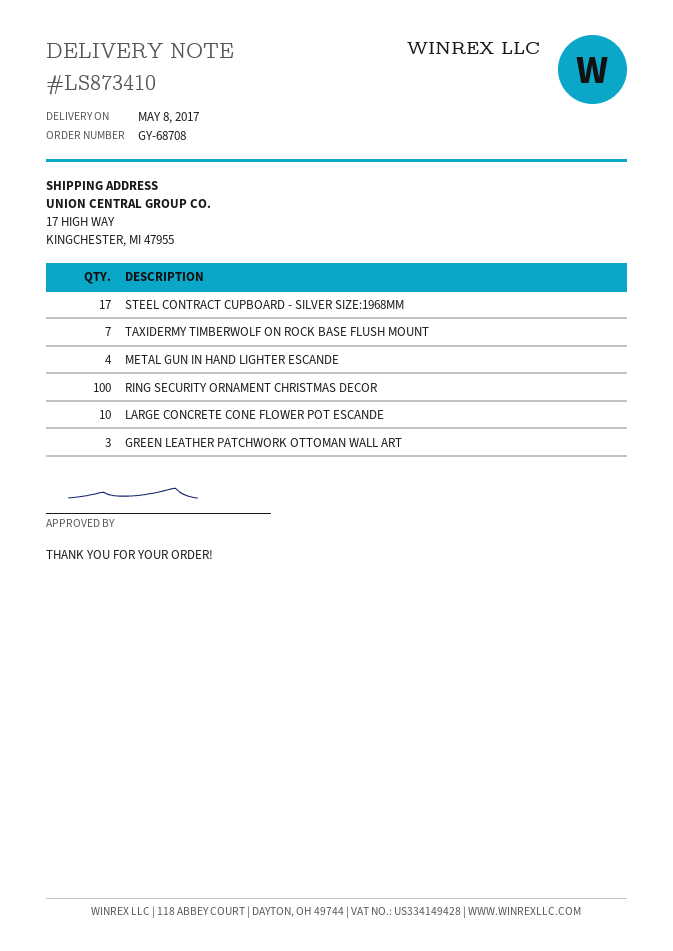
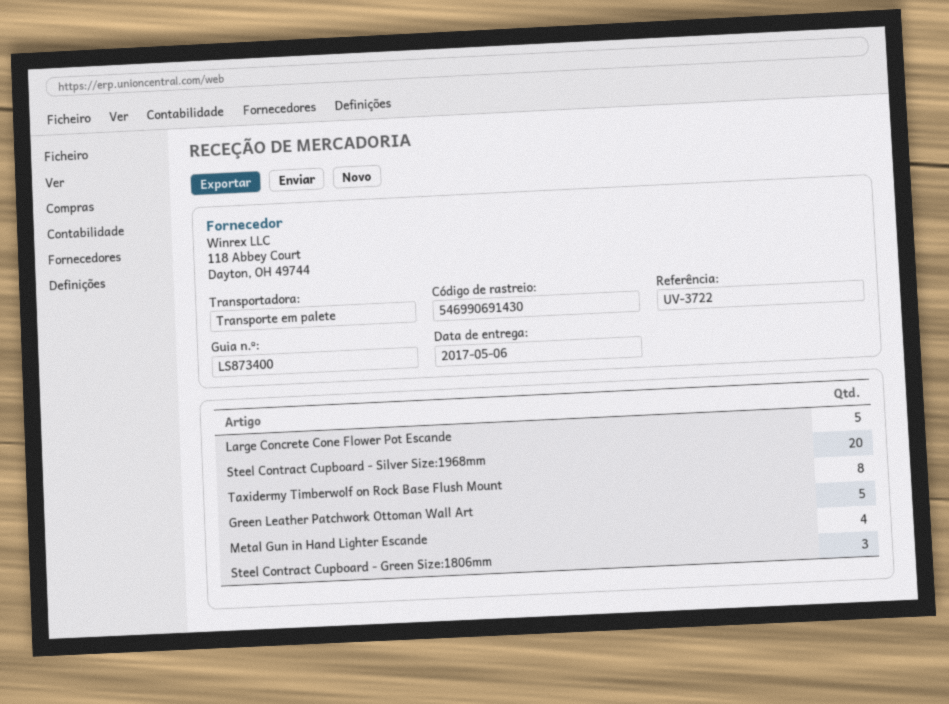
delivery note number: LS873410 -> LS873400
delivery date: 2017-05-08 -> 2017-05-06
STEEL CONTRACT CUPBOARD - SILVER SIZE:1968MM: 17 -> 20
TAXIDERMY TIMBERWOLF ON ROCK BASE FLUSH MOUNT: 7 -> 8
RING SECURITY ORNAMENT CHRISTMAS DECOR: 100 -> none
LARGE CONCRETE CONE FLOWER POT ESCANDE: 10 -> 5
GREEN LEATHER PATCHWORK OTTOMAN WALL ART: 3 -> 5
Steel Contract Cupboard - Green Size:1806mm: none -> 3

